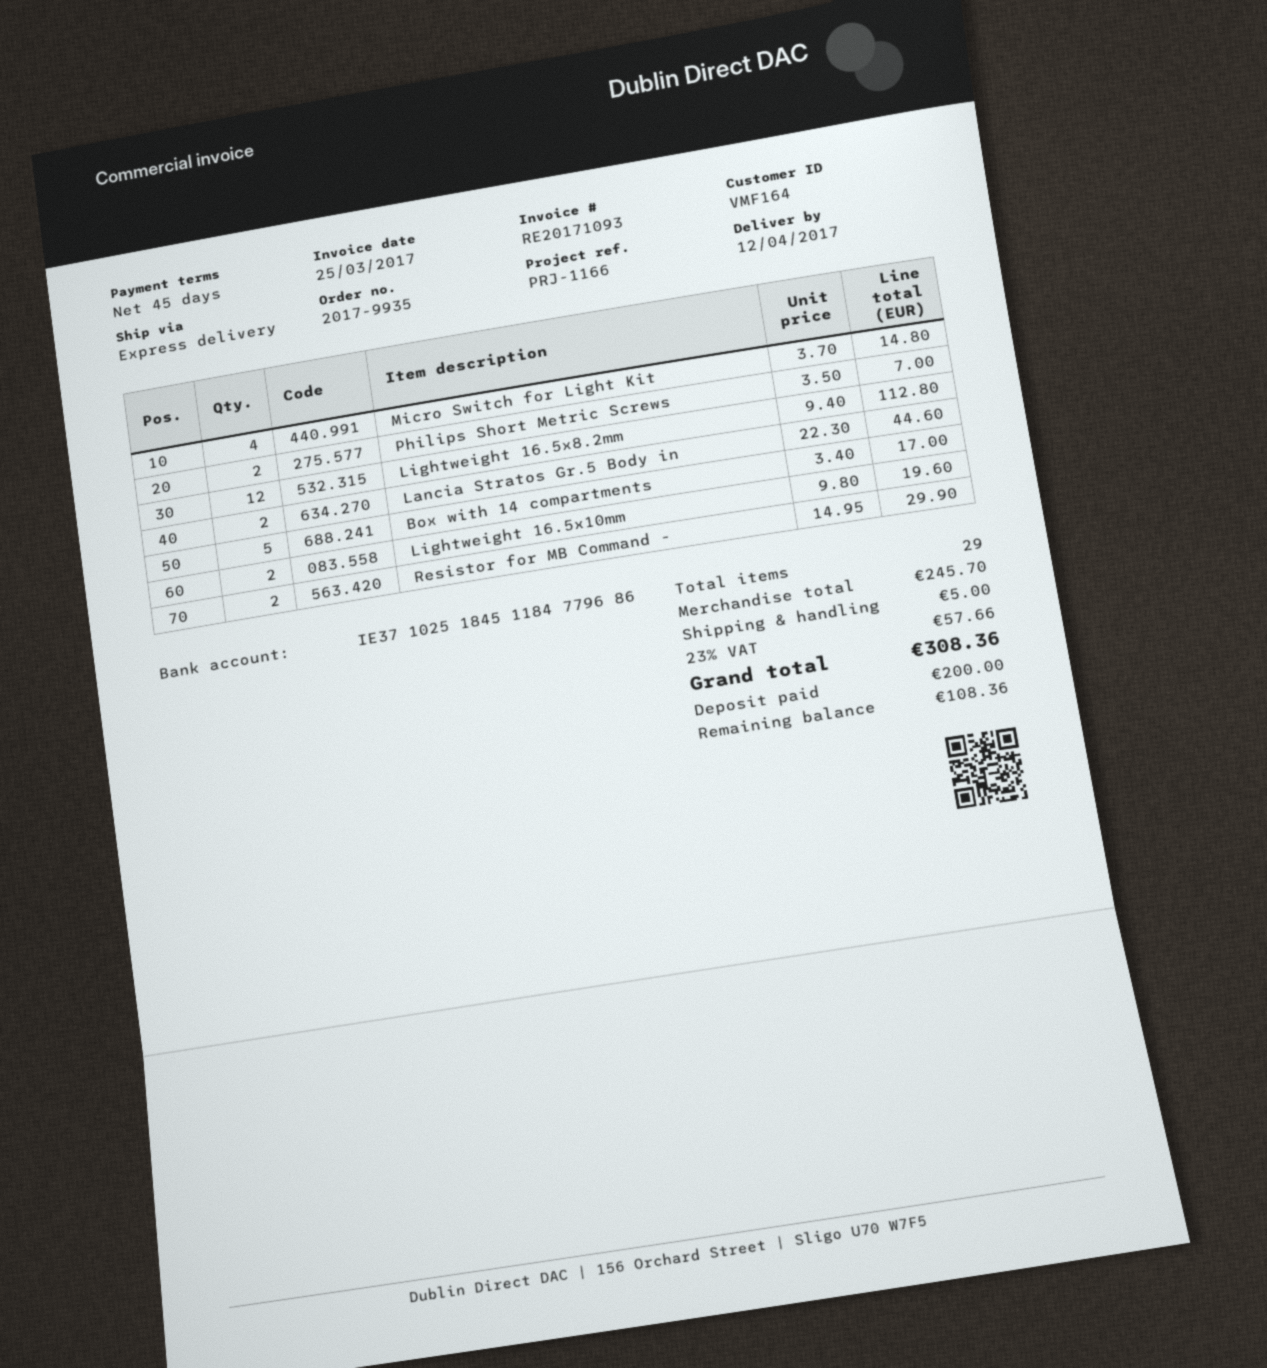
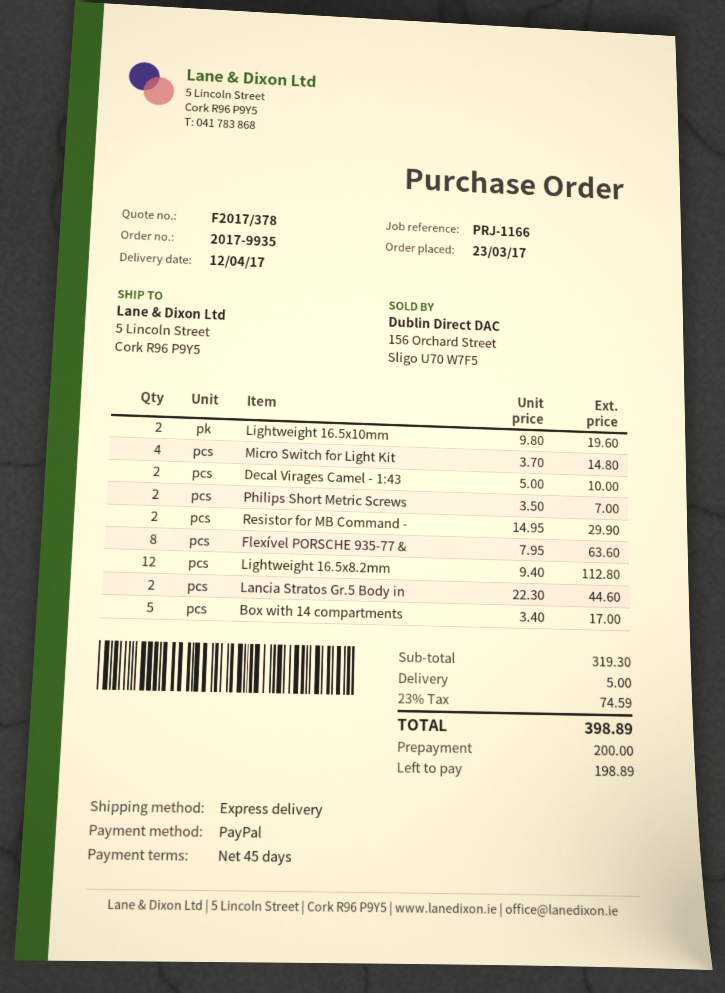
Decal Virages Camel - 1:43: none -> 2 x 5.00 = 10.00
Flexível PORSCHE 935-77 &: none -> 8 x 7.95 = 63.60
subtotal: 245.70 -> 319.30
tax: 23% = 57.66 -> 23% = 74.59
total: 308.36 -> 398.89
balance: 108.36 -> 198.89

